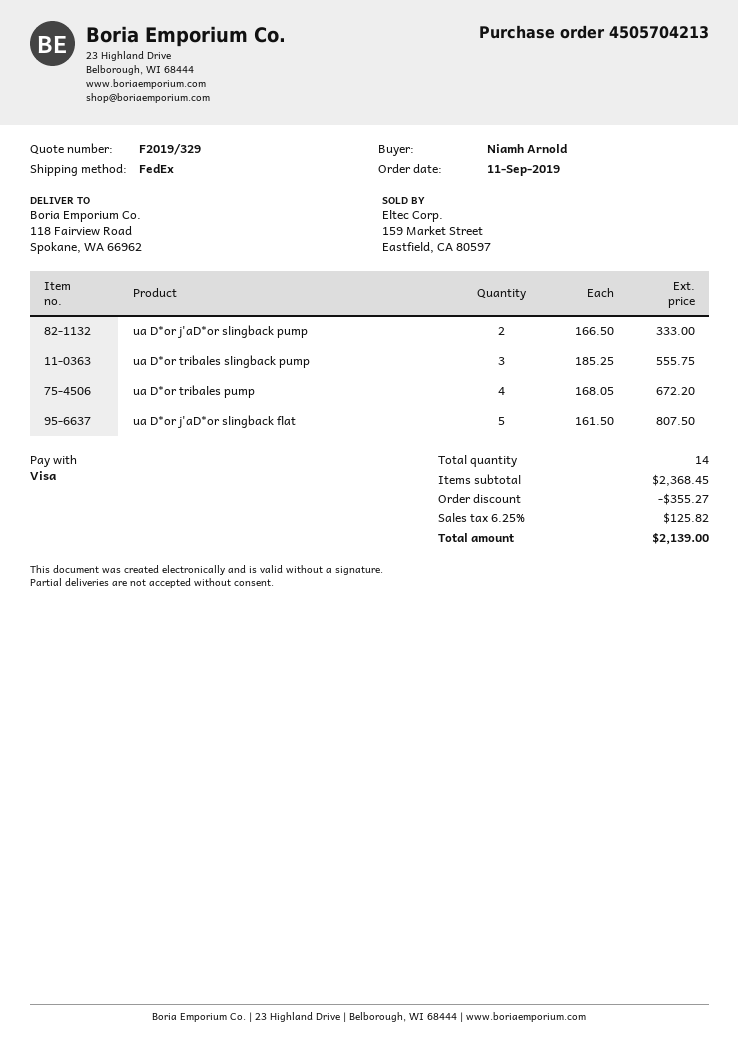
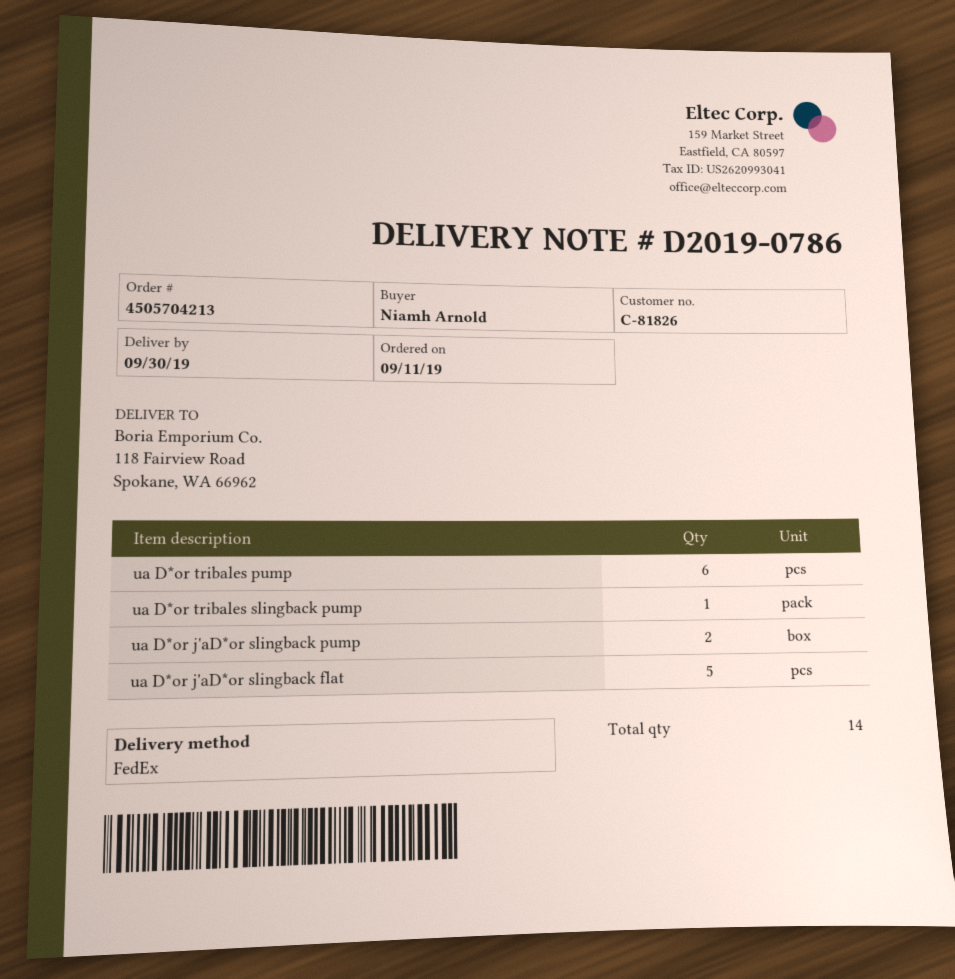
ua D*or tribales slingback pump: 3 -> 1
ua D*or tribales pump: 4 -> 6

